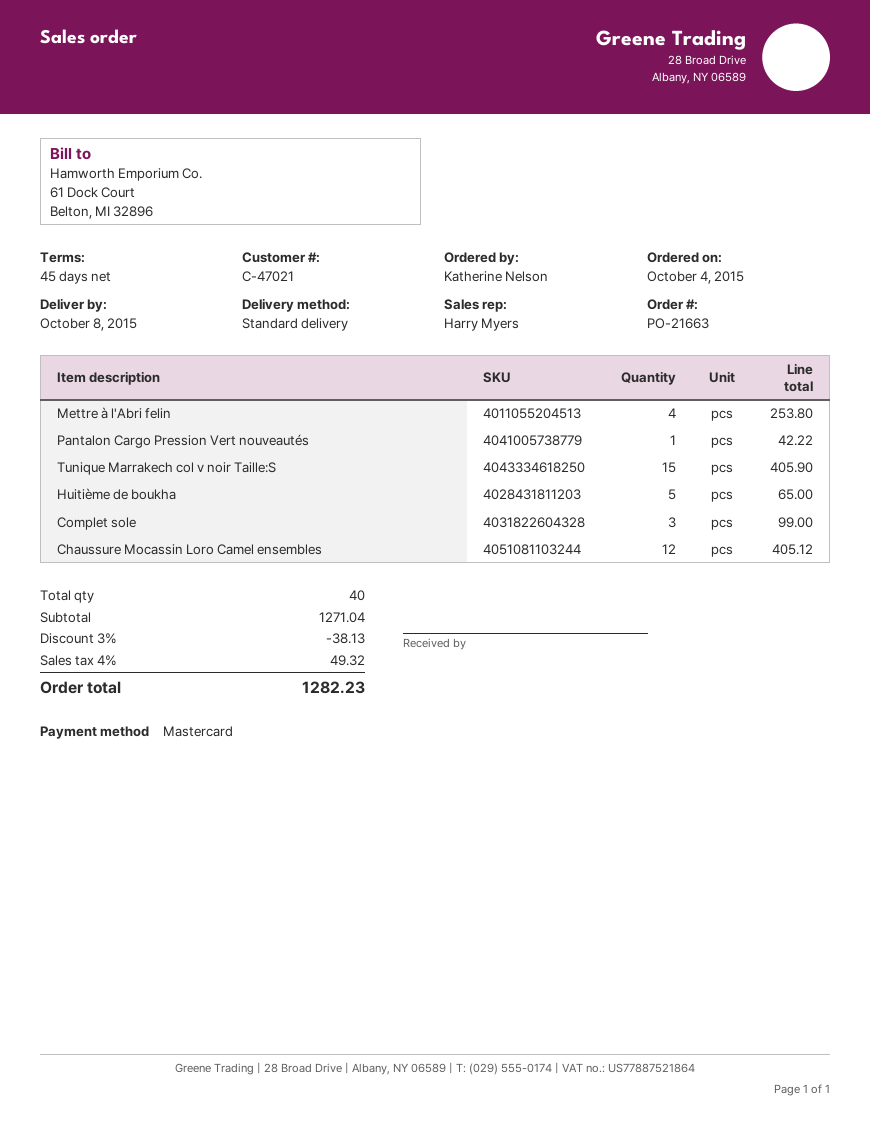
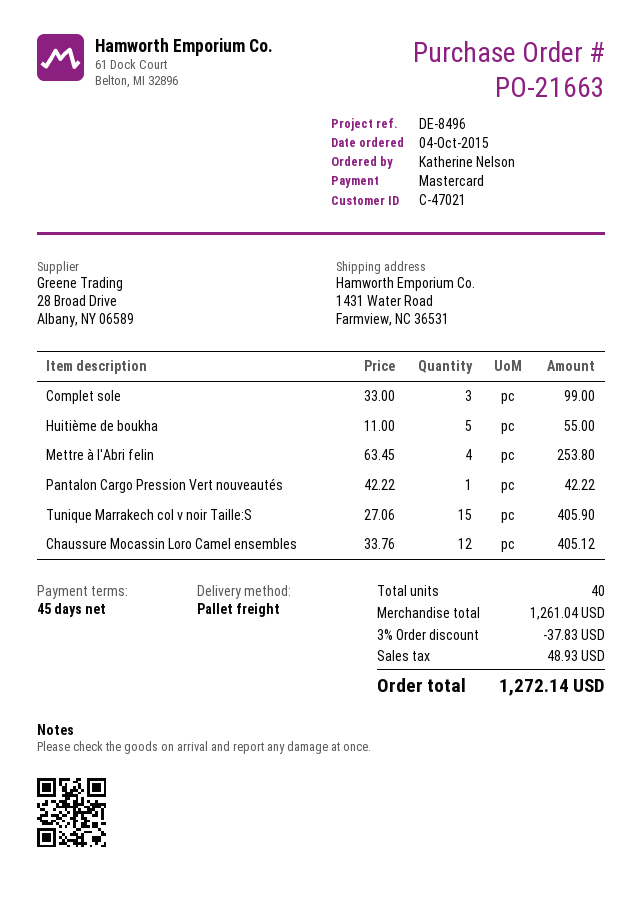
shipping method: standard -> pallet freight
Huitième de boukha: 5 for 65.00 -> 5 for 55.00
subtotal: 1271.04 -> 1261.04
discount: 3% = 38.13 -> 3% = 37.83
tax: 49.32 -> 48.93
total: 1282.23 -> 1272.14

